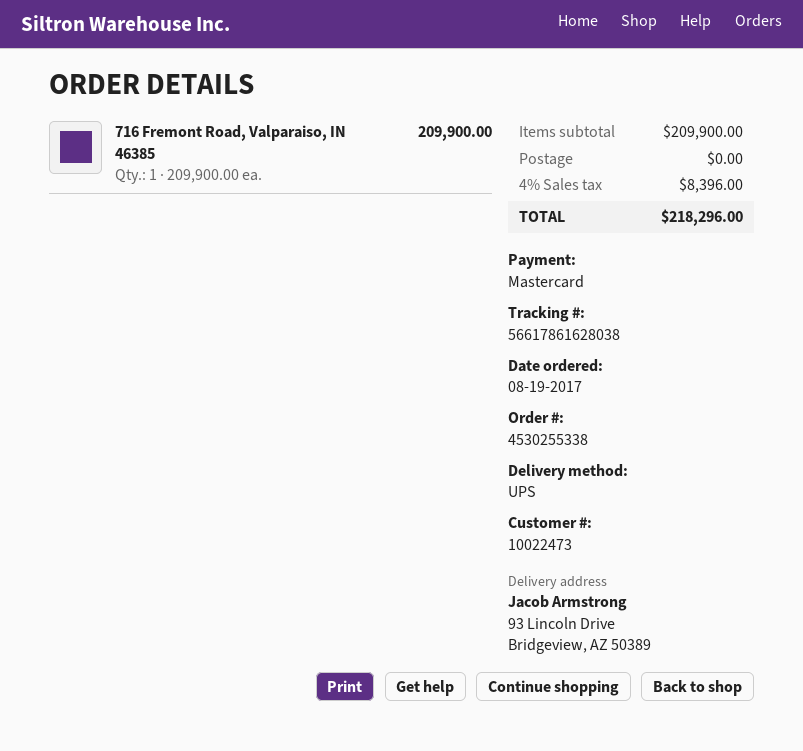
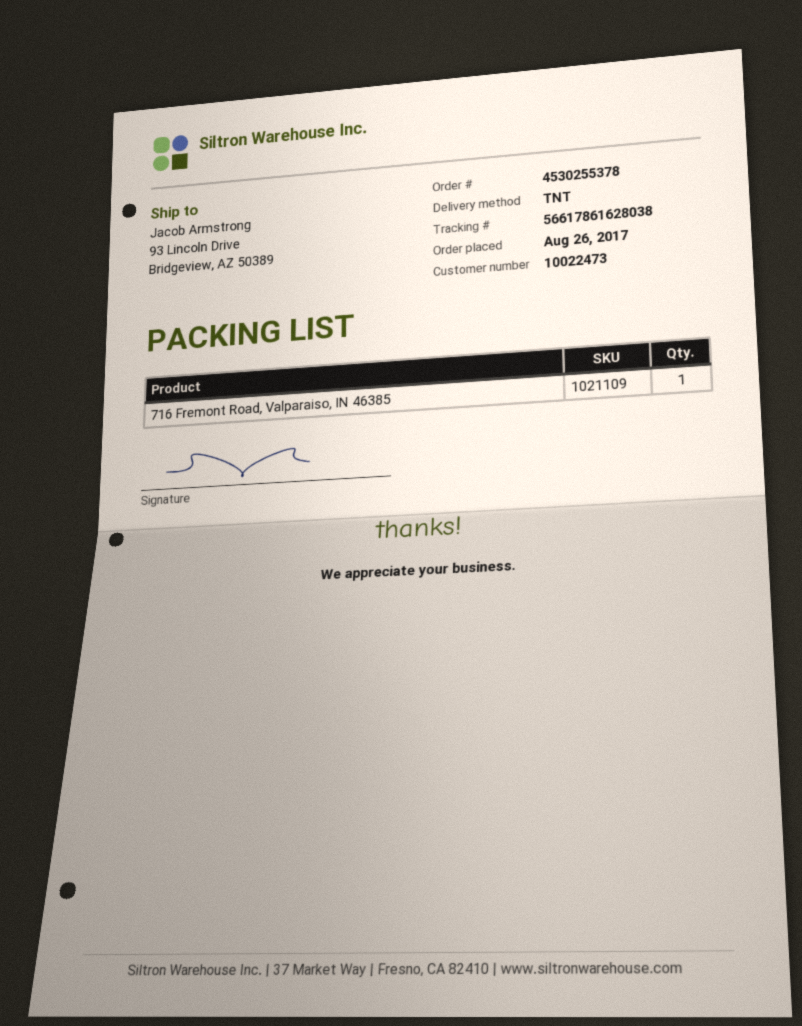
order number: 4530255338 -> 4530255378
order date: 2017-08-19 -> 2017-08-26
shipping method: UPS -> TNT

